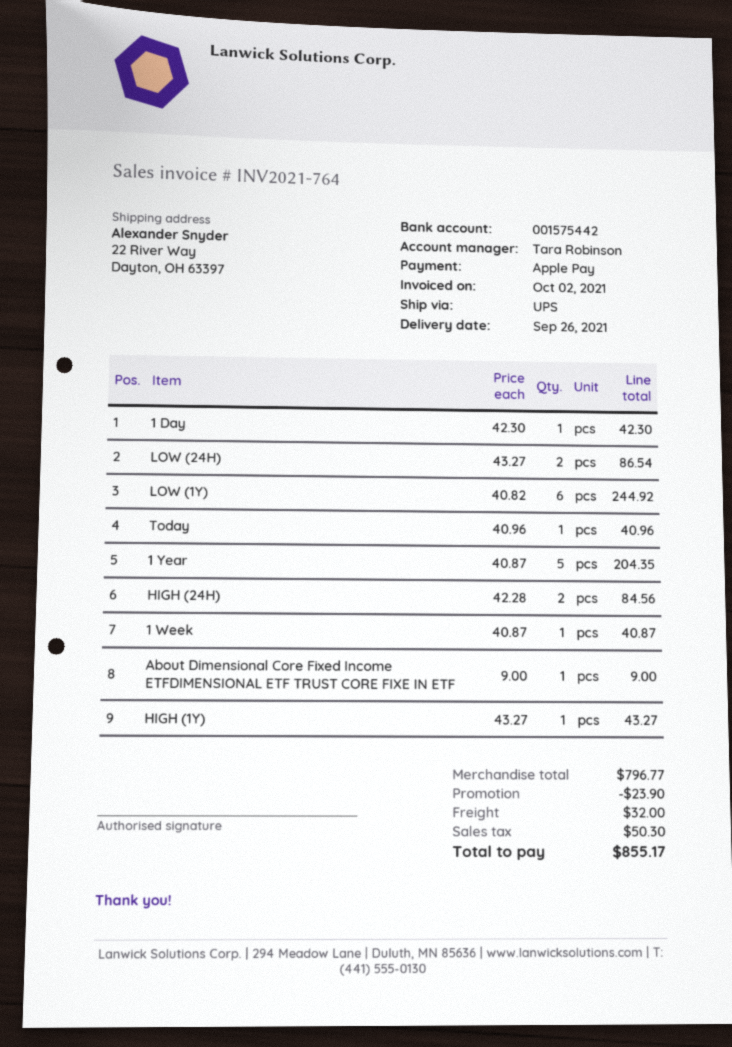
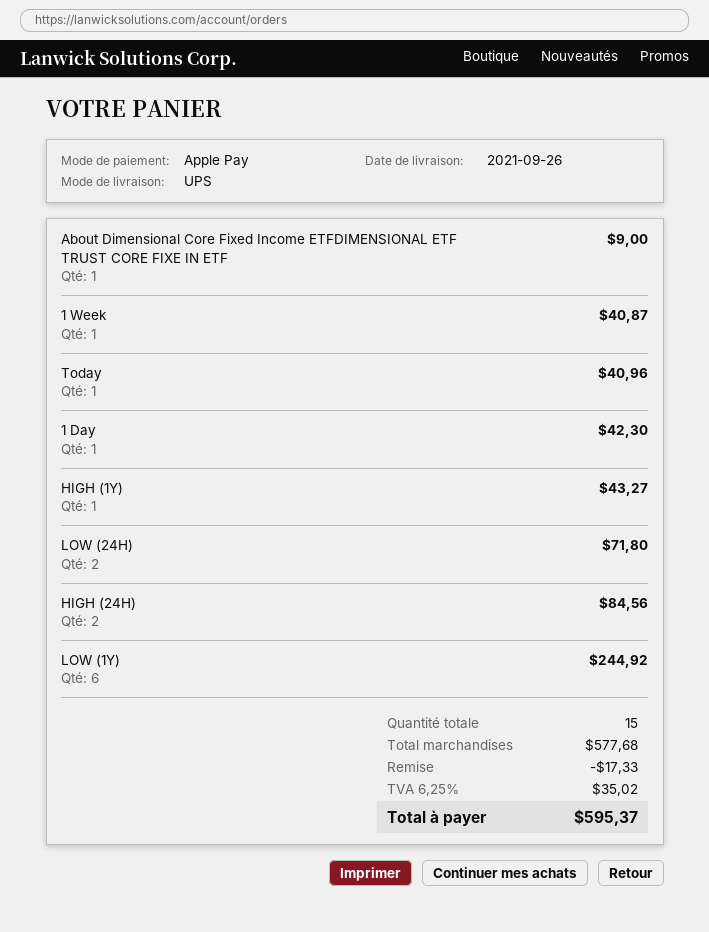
LOW (24H): 2 for 86.54 -> 2 for 71.80
1 Year: 5 for 204.35 -> none
subtotal: 796.77 -> 577.68
discount: 23.90 -> 17.33
shipping: 32.00 -> none
tax: 50.30 -> 35.02
total: 855.17 -> 595.37

